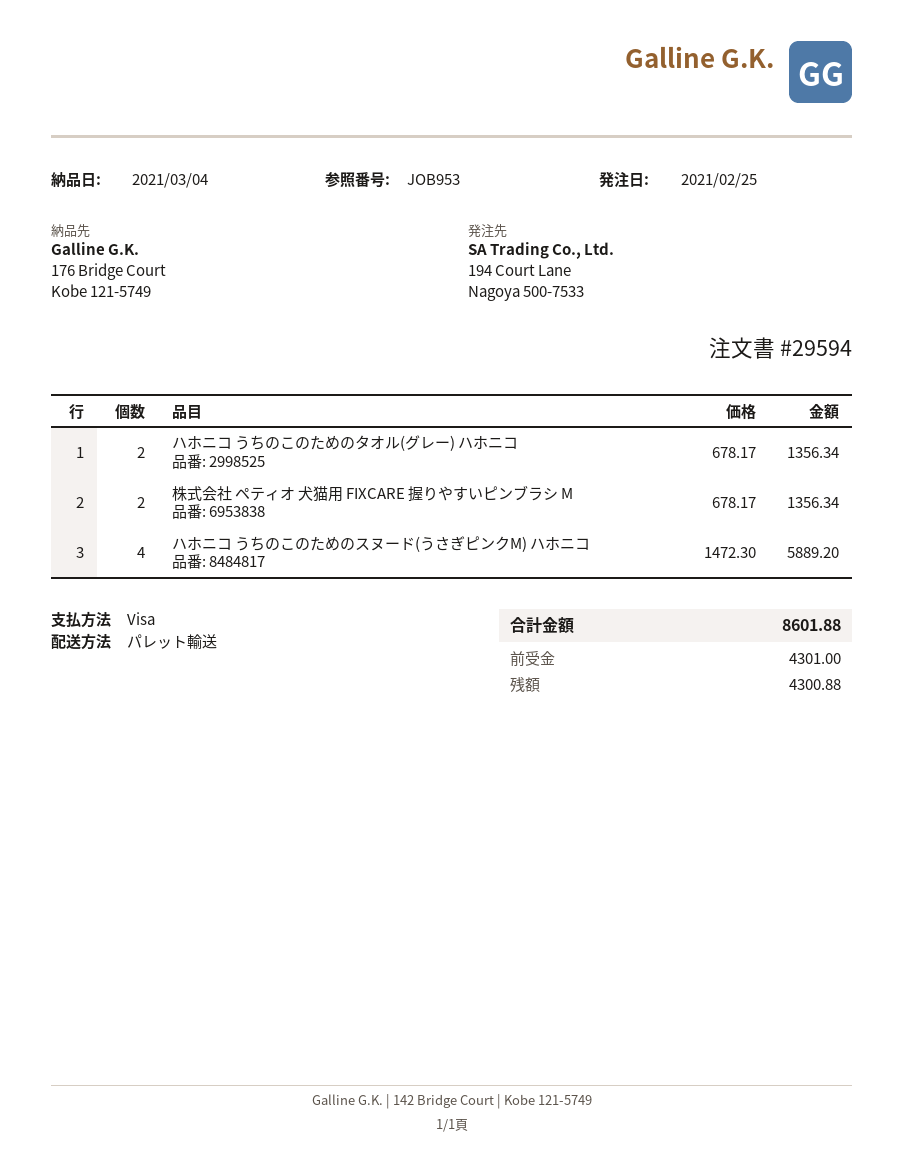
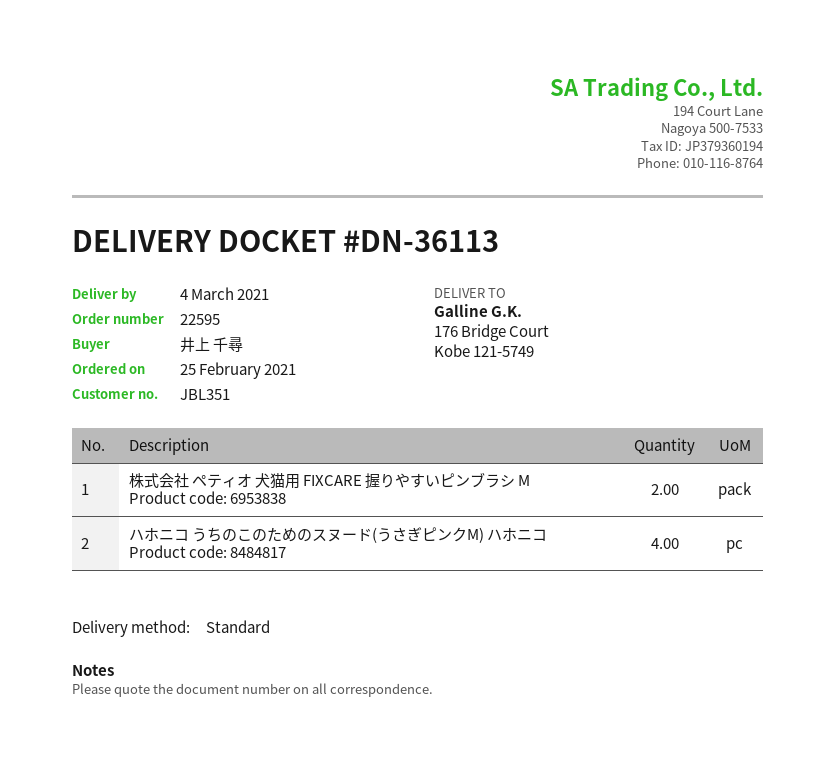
order number: 29594 -> 22595
shipping method: pallet freight -> standard
ハホニコ うちのこのためのタオル(グレー) ハホニコ: 2 -> none

